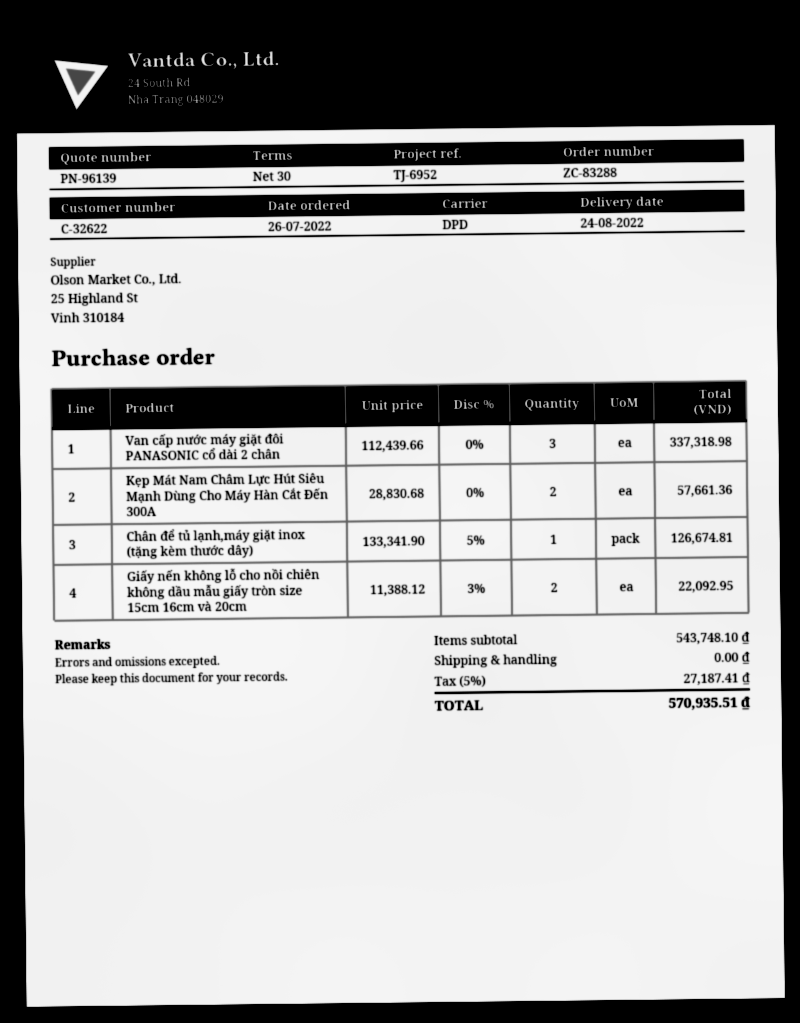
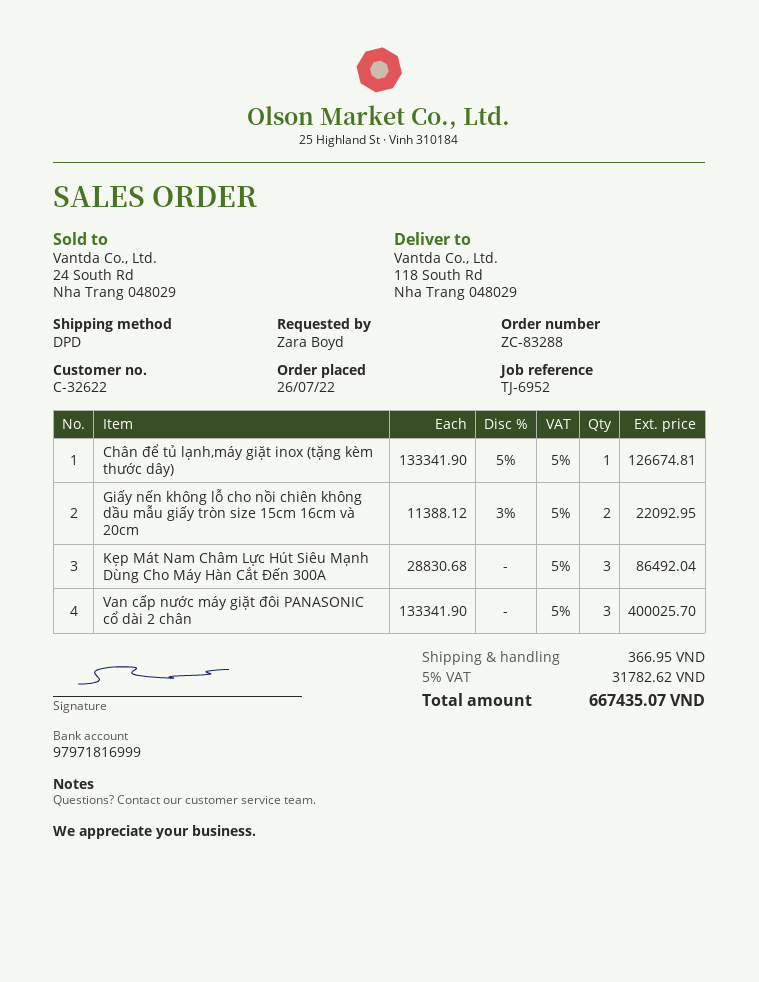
Van cấp nước máy giặt đôi PANASONIC cổ dài 2 chân: 3 x 112439.66 = 337318.98 -> 3 x 133341.90 = 400025.70
Kẹp Mát Nam Châm Lực Hút Siêu Mạnh Dùng Cho Máy Hàn Cắt Đến 300A: 2 x 28830.68 = 57661.36 -> 3 x 28830.68 = 86492.04
shipping: 0.00 -> 366.95
tax: 5% = 27187.41 -> 5% = 31782.62
total: 570935.51 -> 667435.07

